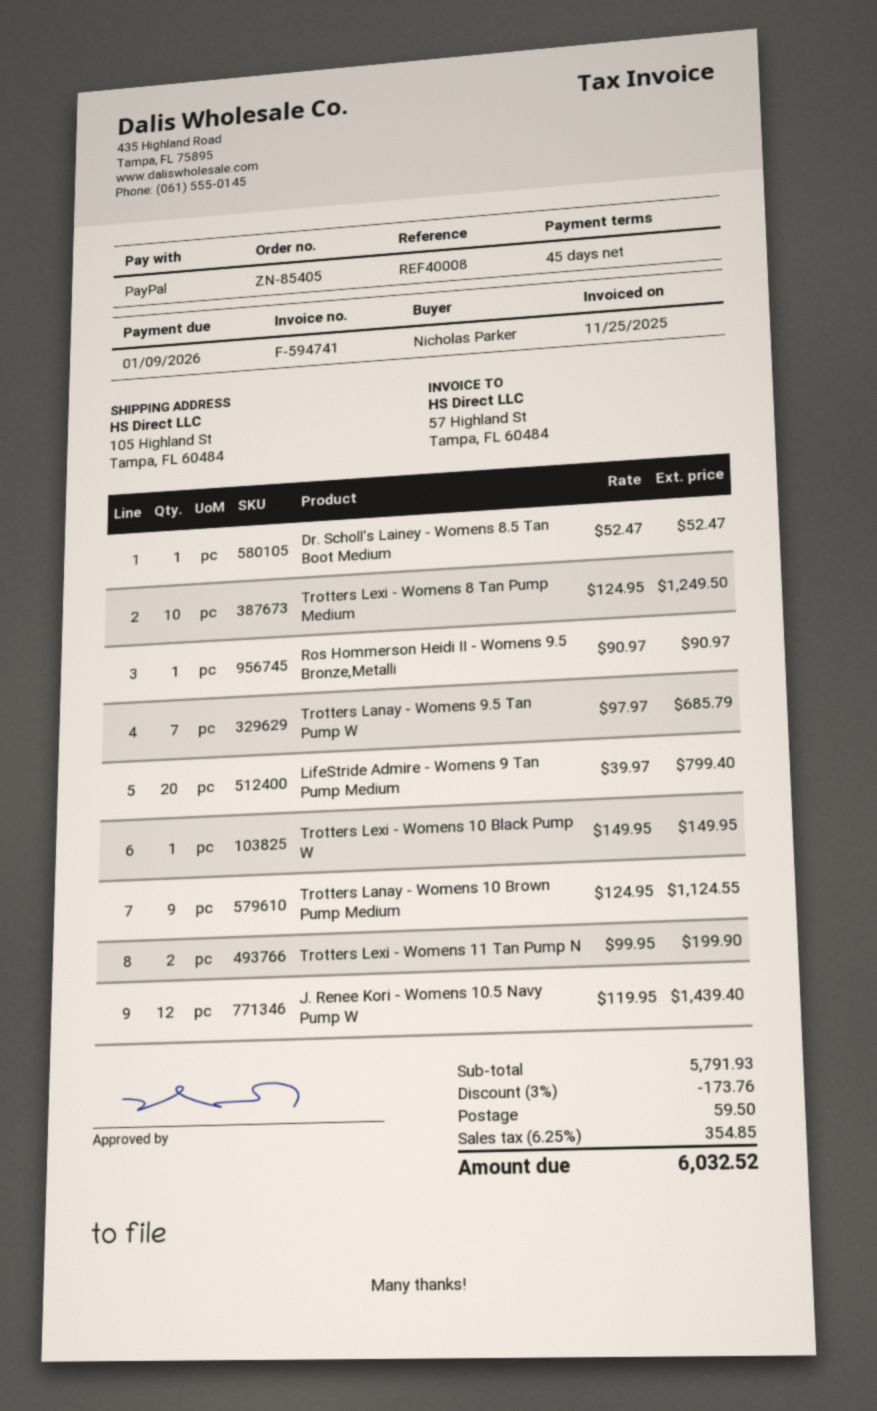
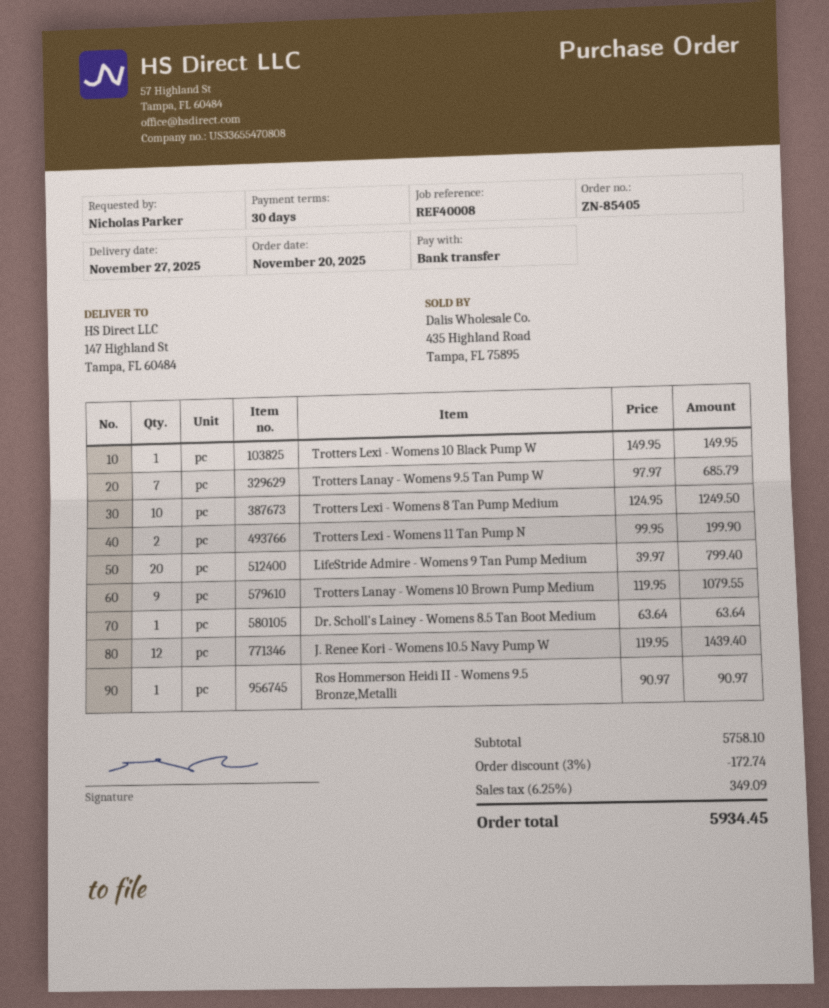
payment terms: 45 days -> 30 days
payment method: PayPal -> bank transfer
ship to: 105 Highland St, Tampa, FL 60484 -> 147 Highland St, Tampa, FL 60484
Dr. Scholl's Lainey - Womens 8.5 Tan Boot Medium: 1 x 52.47 = 52.47 -> 1 x 63.64 = 63.64
Trotters Lanay - Womens 10 Brown Pump Medium: 9 x 124.95 = 1124.55 -> 9 x 119.95 = 1079.55
subtotal: 5791.93 -> 5758.10
discount: 3% = 173.76 -> 3% = 172.74
shipping: 59.50 -> none
tax: 6.25% = 354.85 -> 6.25% = 349.09
total: 6032.52 -> 5934.45

